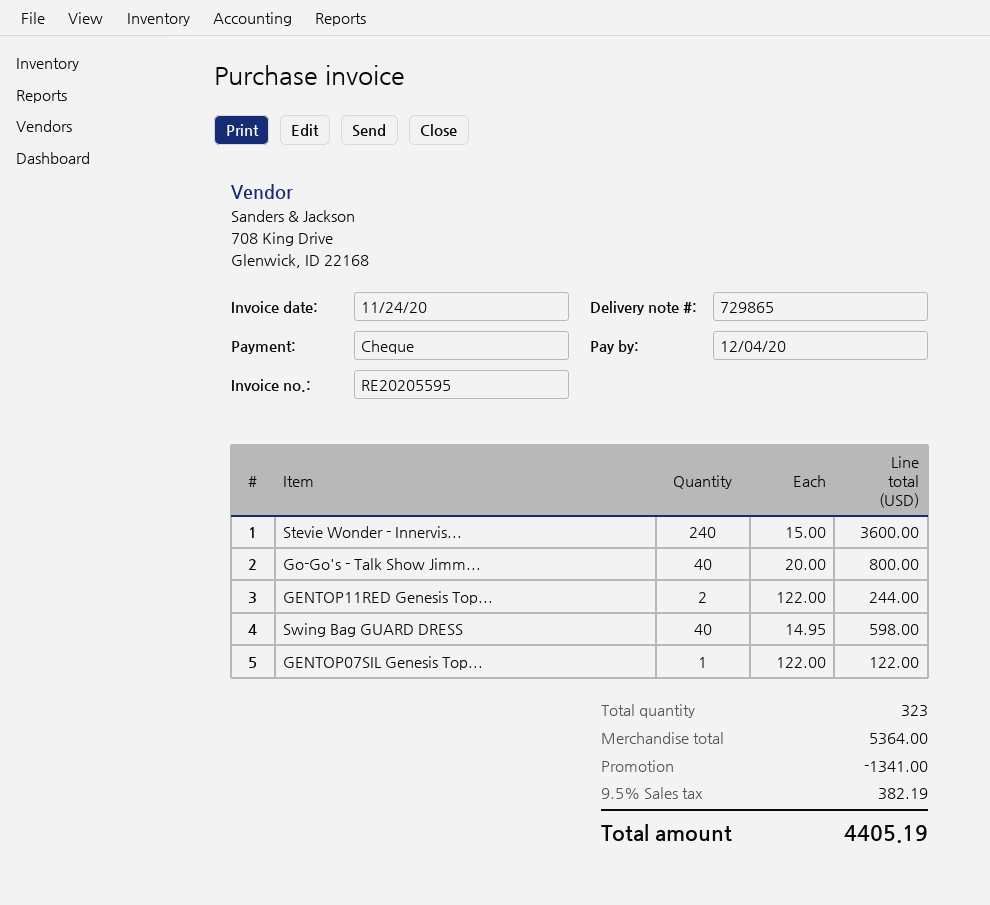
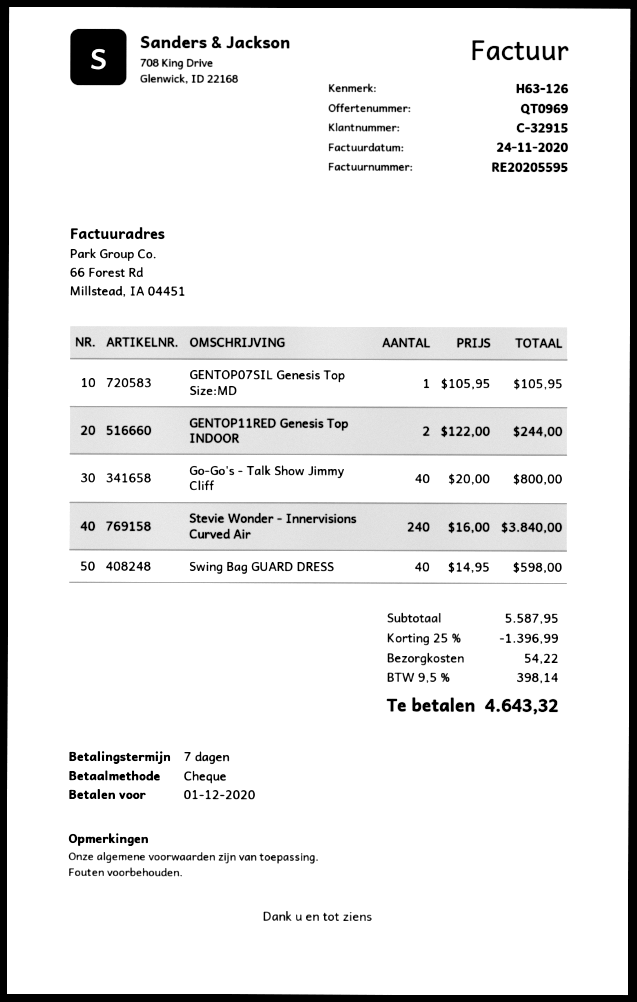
due date: 2020-12-04 -> 2020-12-01
Stevie Wonder - Innervis...: 240 x 15.00 = 3600.00 -> 240 x 16.00 = 3840.00
GENTOP07SIL Genesis Top...: 1 x 122.00 = 122.00 -> 1 x 105.95 = 105.95
subtotal: 5364.00 -> 5587.95
discount: 1341.00 -> 1396.99
shipping: none -> 54.22
tax: 9.5% = 382.19 -> 9.5% = 398.14
total: 4405.19 -> 4643.32

